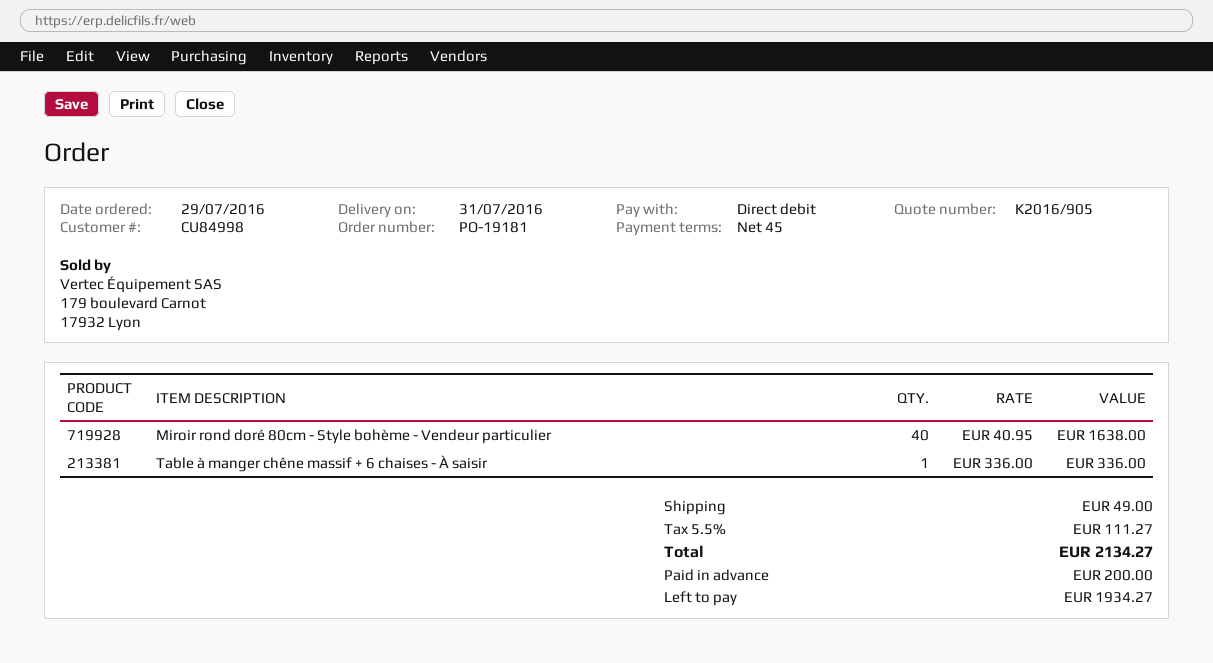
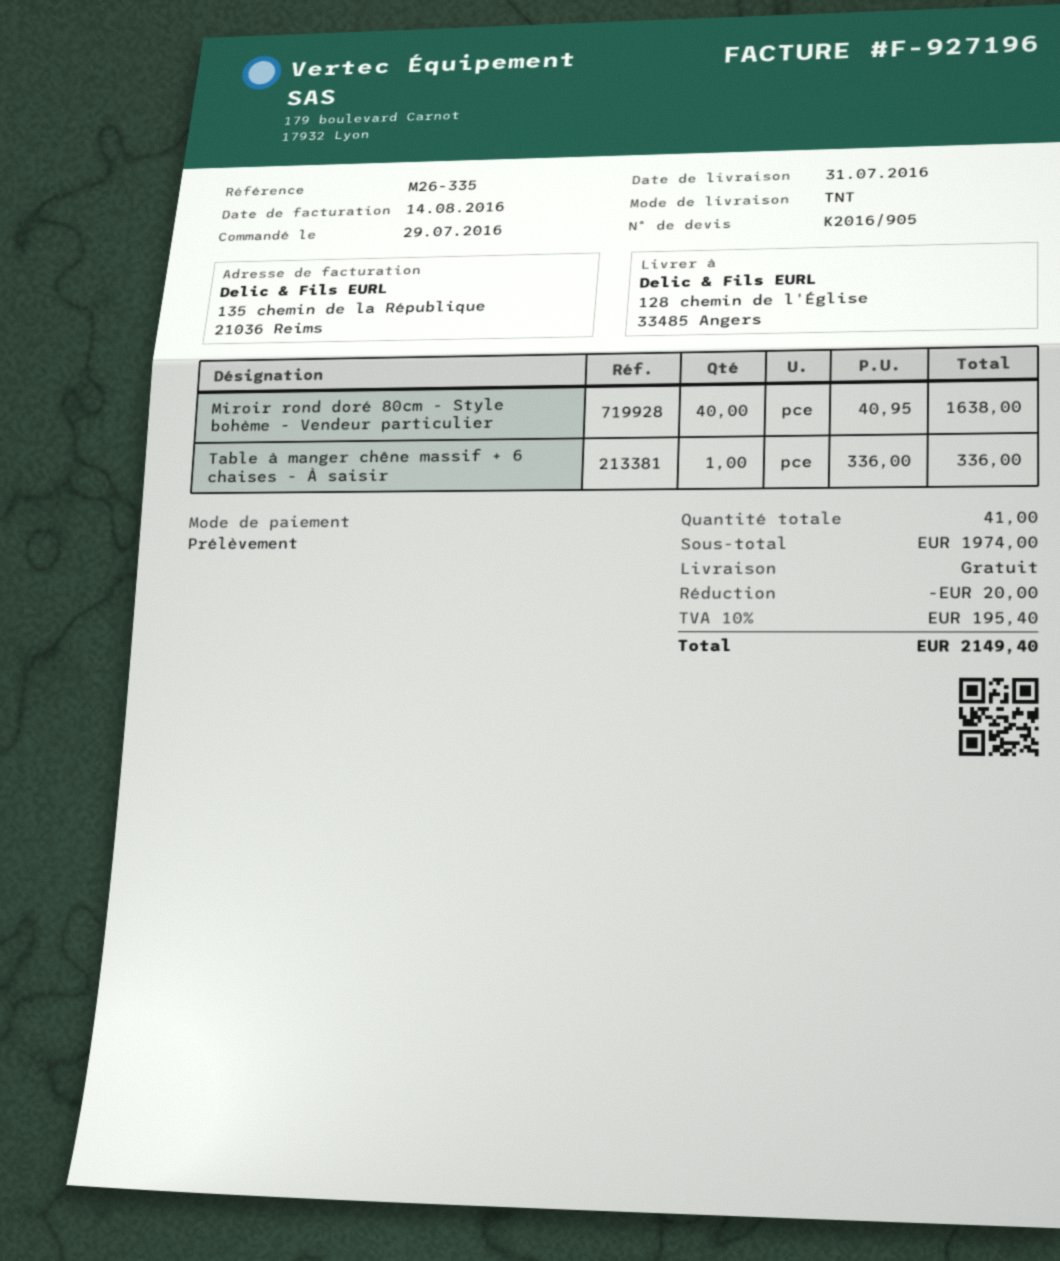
discount: none -> 20.00
shipping: 49.00 -> 0.00
tax: 5.5% = 111.27 -> 10% = 195.40
total: 2134.27 -> 2149.40

